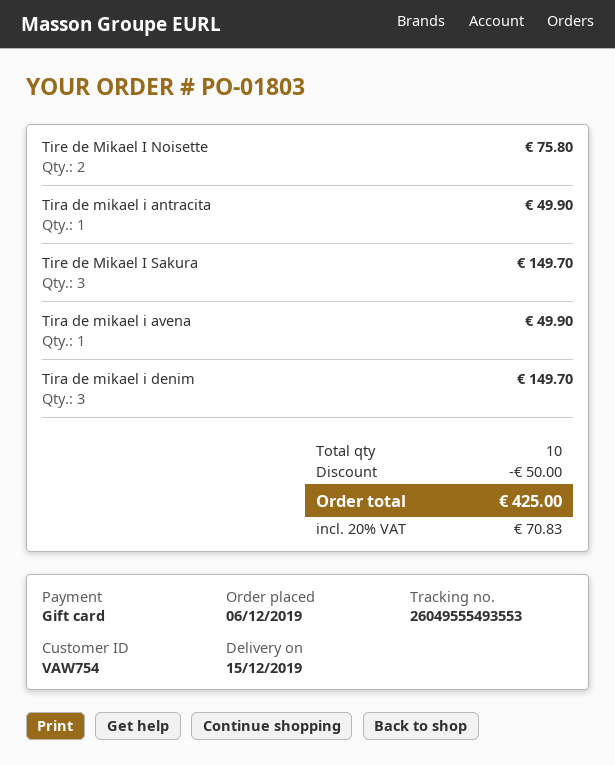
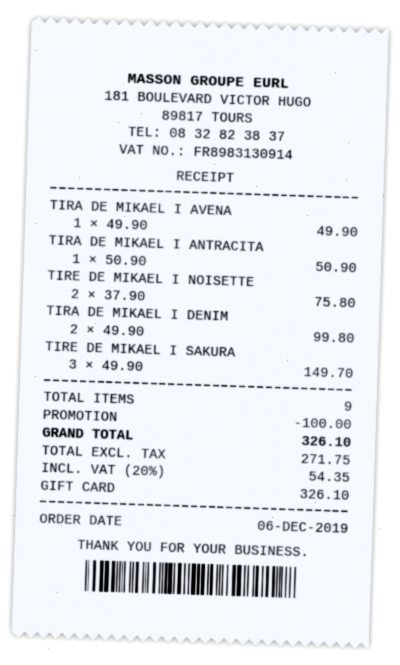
Tira de mikael i antracita: 1 for 49.90 -> 1 for 50.90
Tira de mikael i denim: 3 for 149.70 -> 2 for 99.80
total quantity: 10 -> 9
discount: 50.00 -> 100.00
tax: 20% = 70.83 -> 20% = 54.35
total: 425.00 -> 326.10

